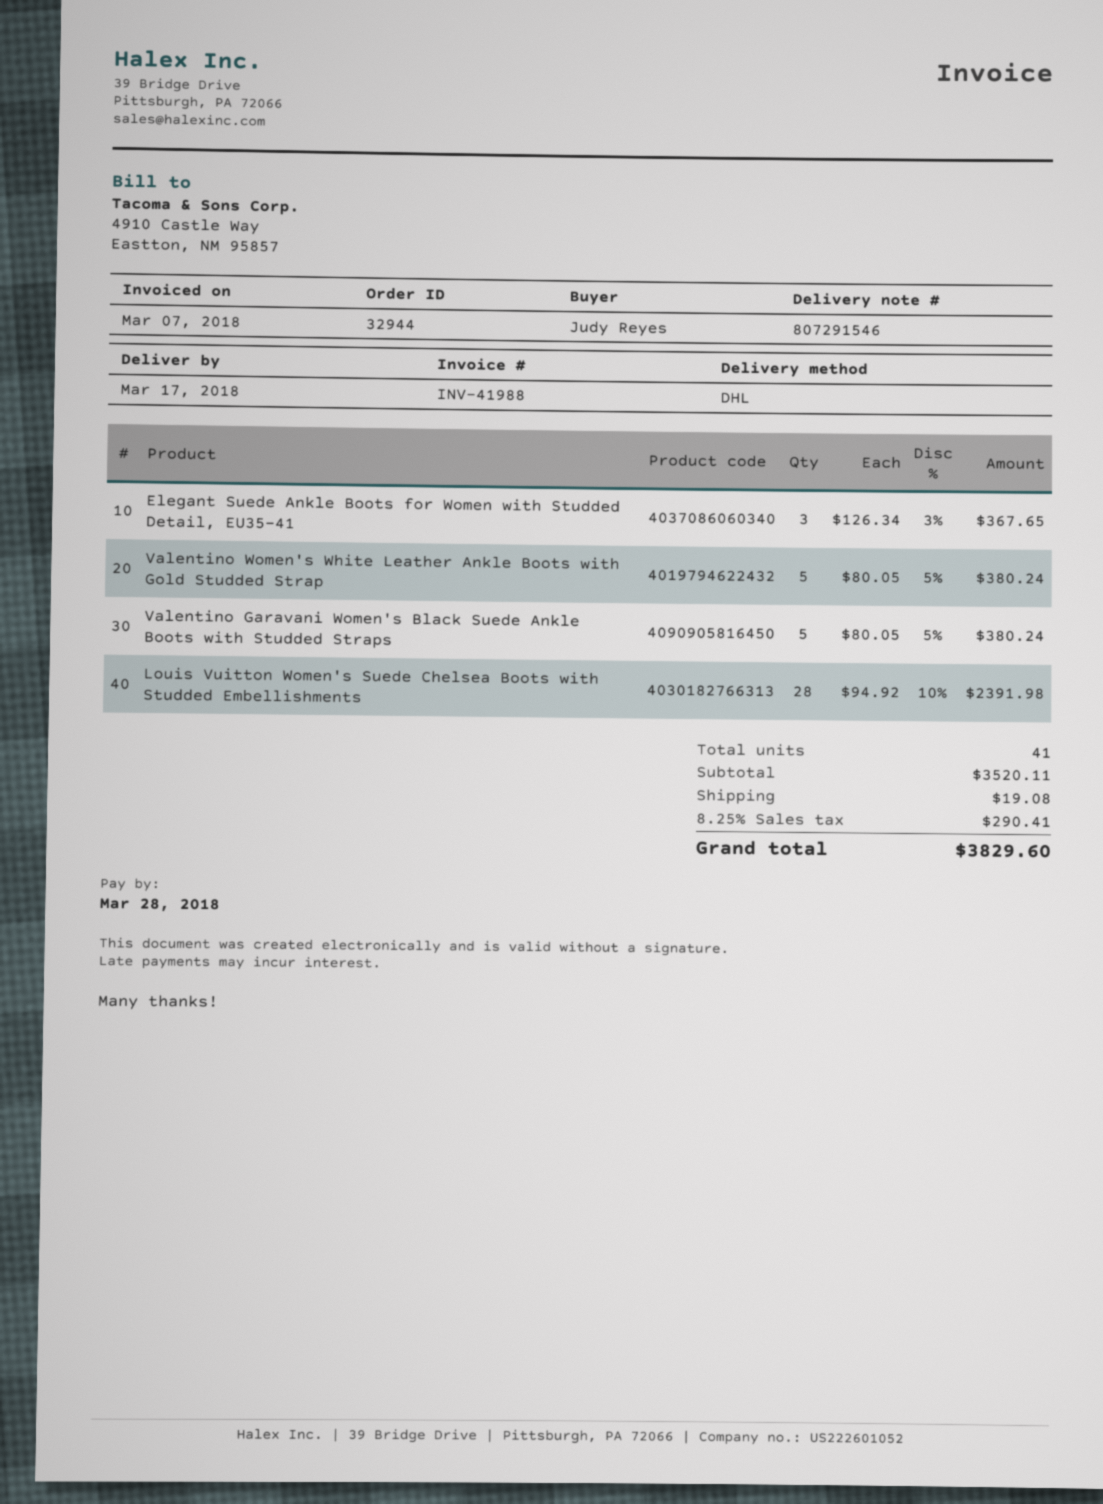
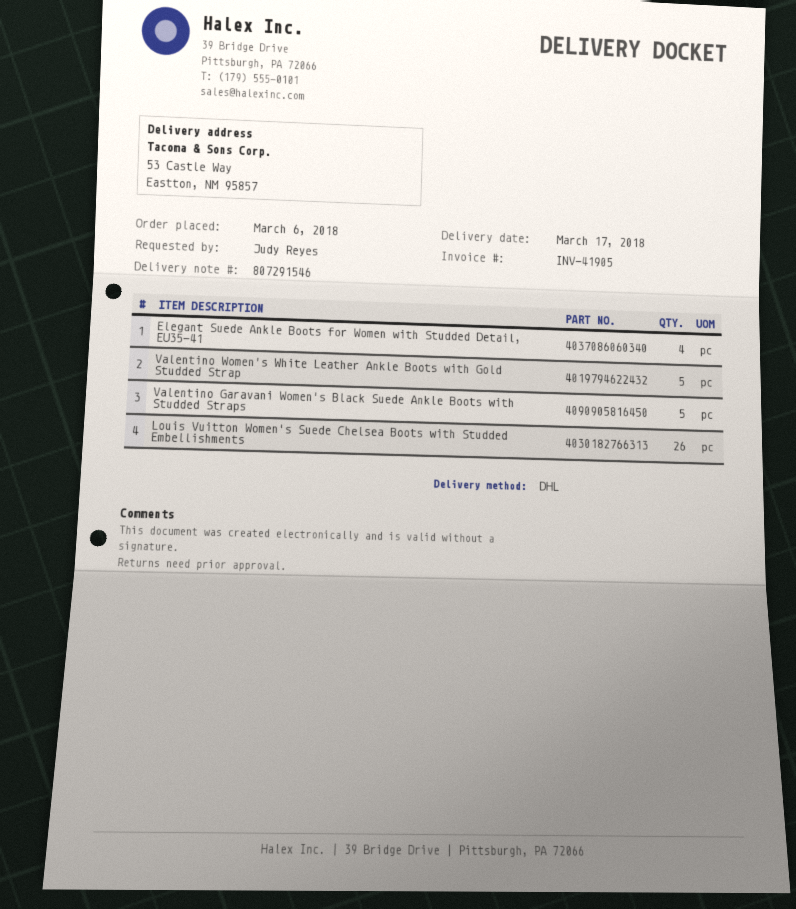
invoice number: INV-41988 -> INV-41905
Elegant Suede Ankle Boots for Women with Studded Detail, EU35-41: 3 -> 4
Louis Vuitton Women's Suede Chelsea Boots with Studded Embellishments: 28 -> 26

